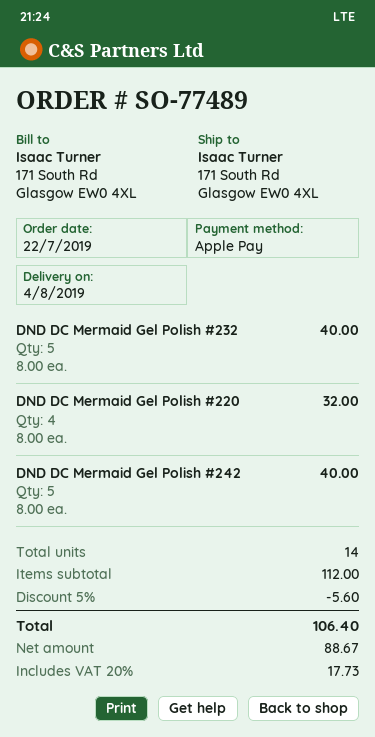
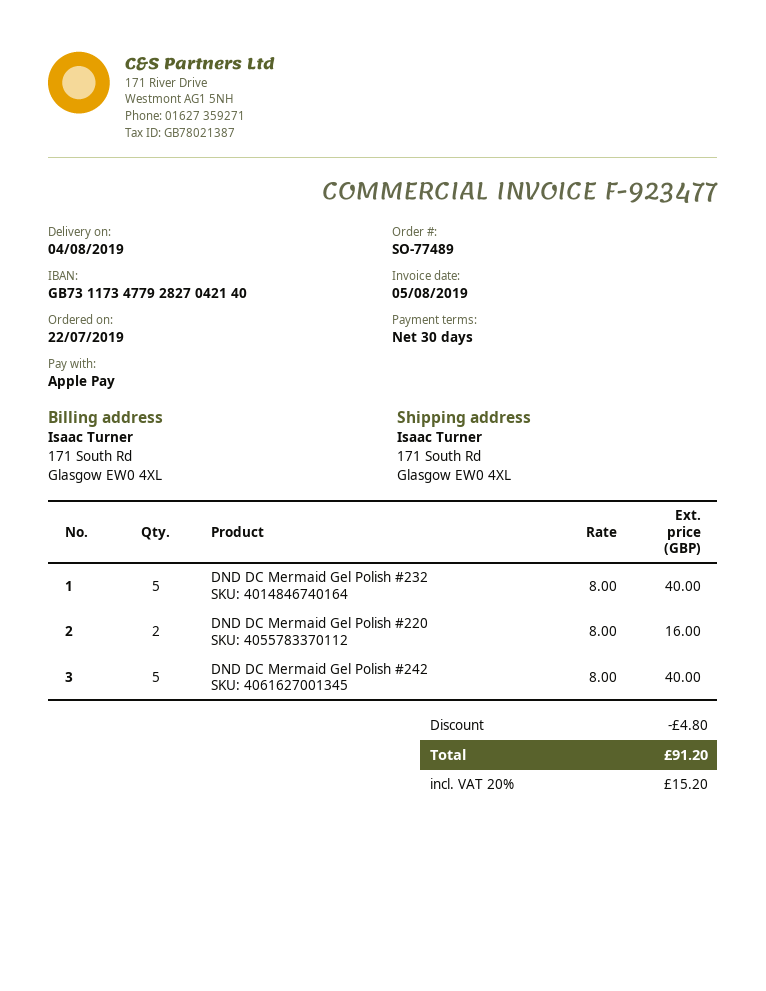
DND DC Mermaid Gel Polish #220: 4 x 8.00 = 32.00 -> 2 x 8.00 = 16.00
discount: 5.60 -> 4.80
tax: 20% = 17.73 -> 20% = 15.20
total: 106.40 -> 91.20

